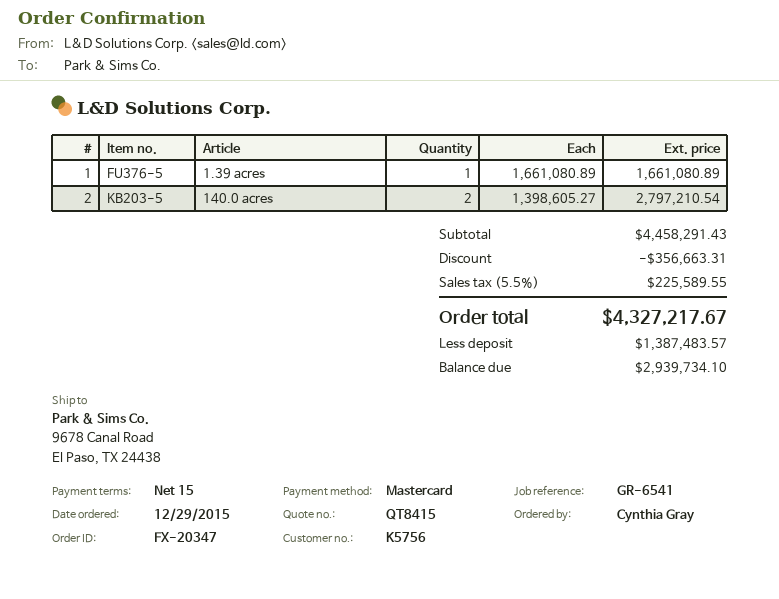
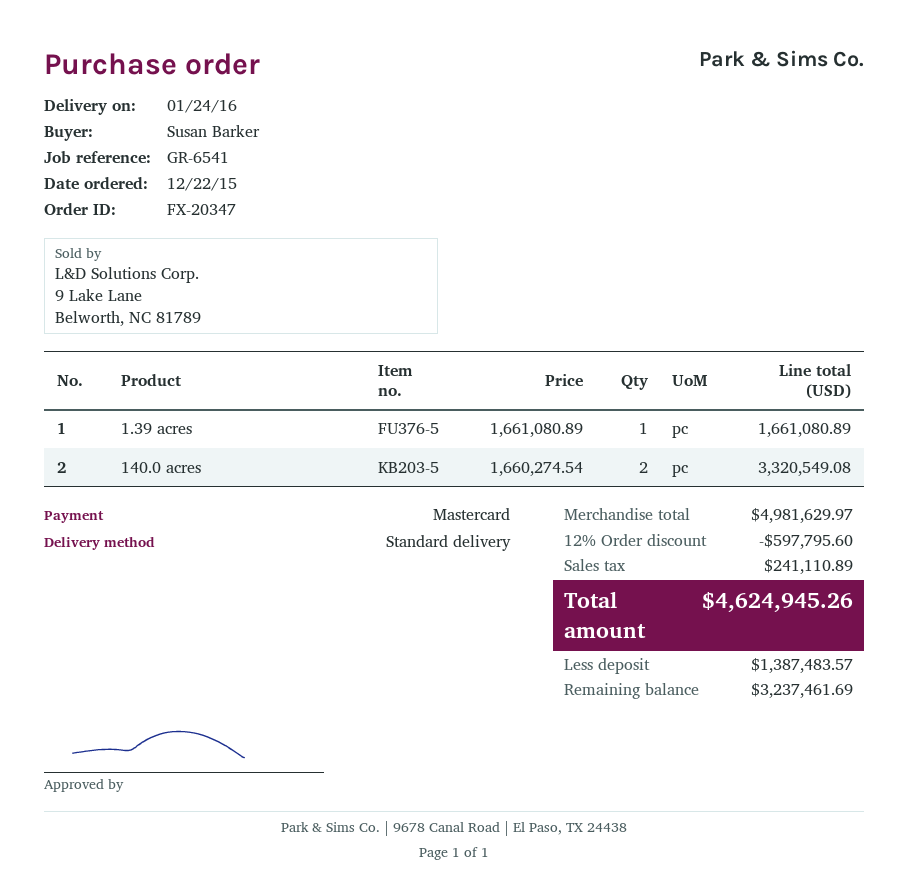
order date: 2015-12-29 -> 2015-12-22
ordered by: Cynthia Gray -> Susan Barker
140.0 acres: 2 x 1398605.27 = 2797210.54 -> 2 x 1660274.54 = 3320549.08
subtotal: 4458291.43 -> 4981629.97
discount: 356663.31 -> 597795.60
tax: 225589.55 -> 241110.89
total: 4327217.67 -> 4624945.26
balance: 2939734.10 -> 3237461.69

